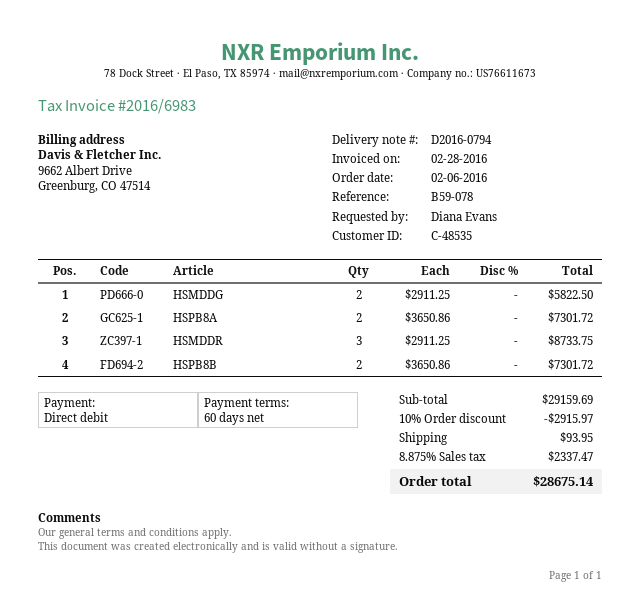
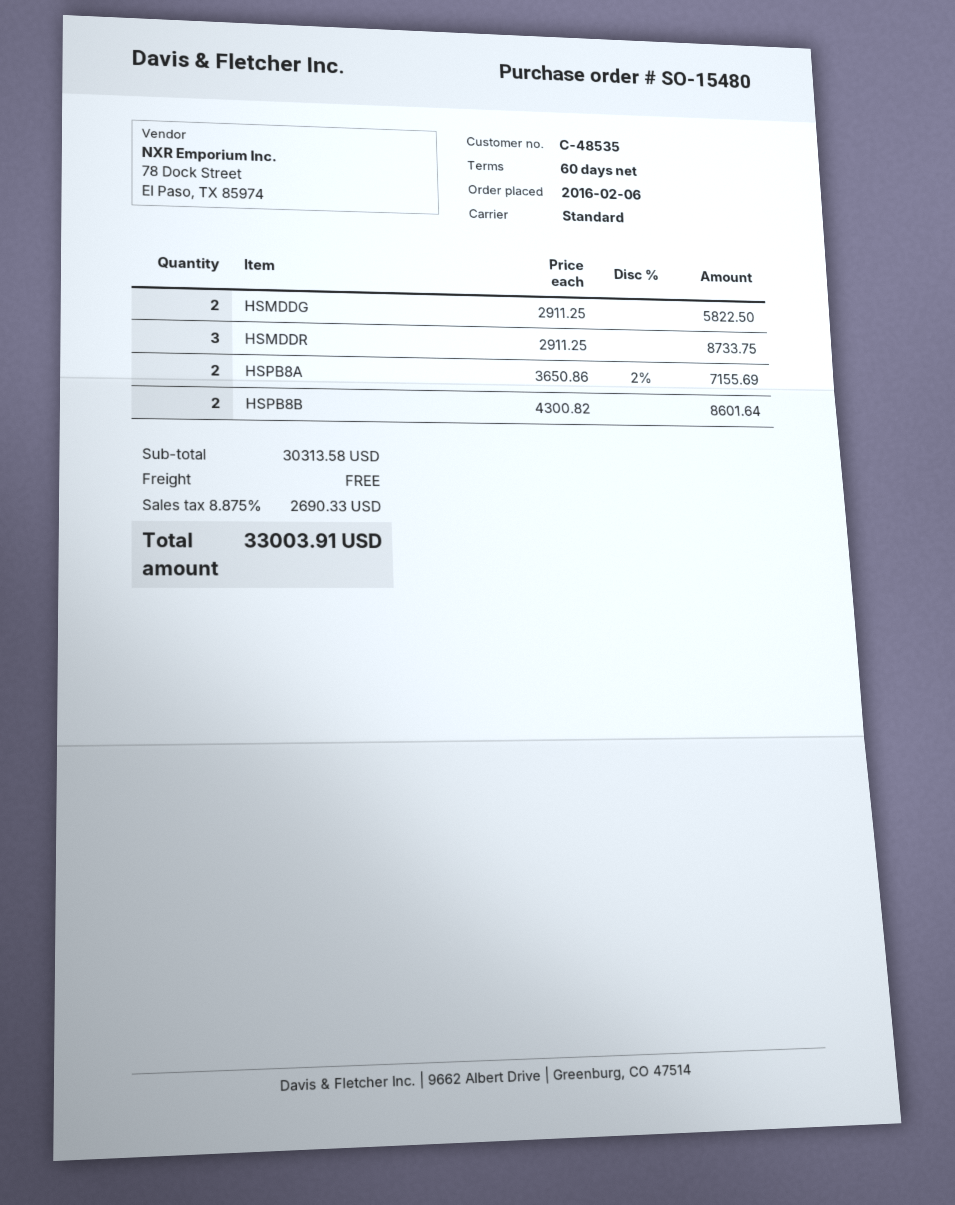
HSPB8A: 2 x 3650.86 = 7301.72 -> 2 x 3650.86 - 2% = 7155.69
HSPB8B: 2 x 3650.86 = 7301.72 -> 2 x 4300.82 = 8601.64
subtotal: 29159.69 -> 30313.58
discount: 10% = 2915.97 -> none
shipping: 93.95 -> 0.00
tax: 8.875% = 2337.47 -> 8.875% = 2690.33
total: 28675.14 -> 33003.91

